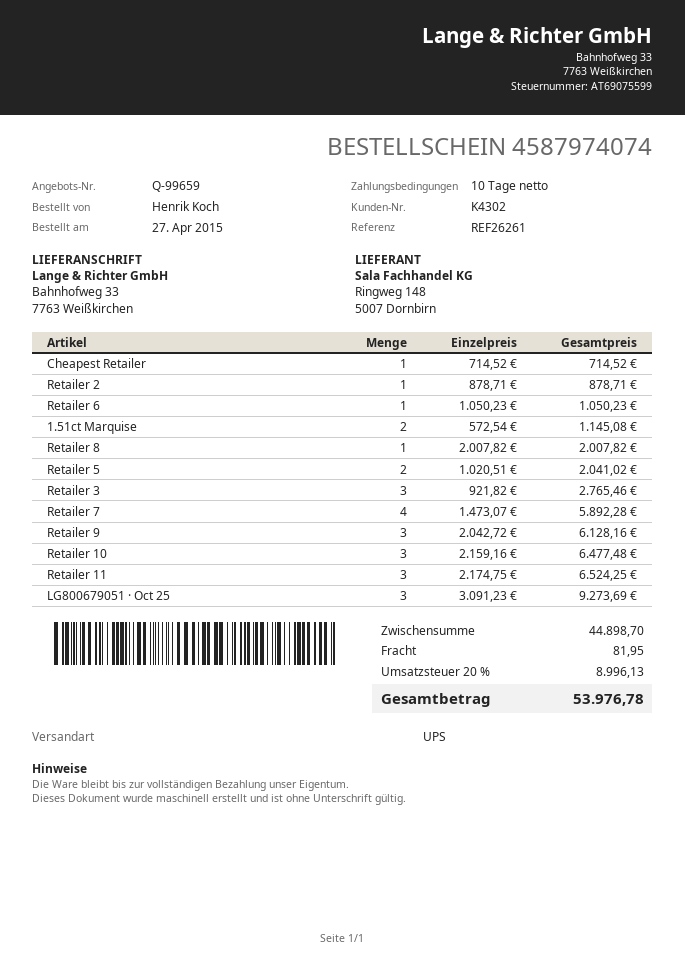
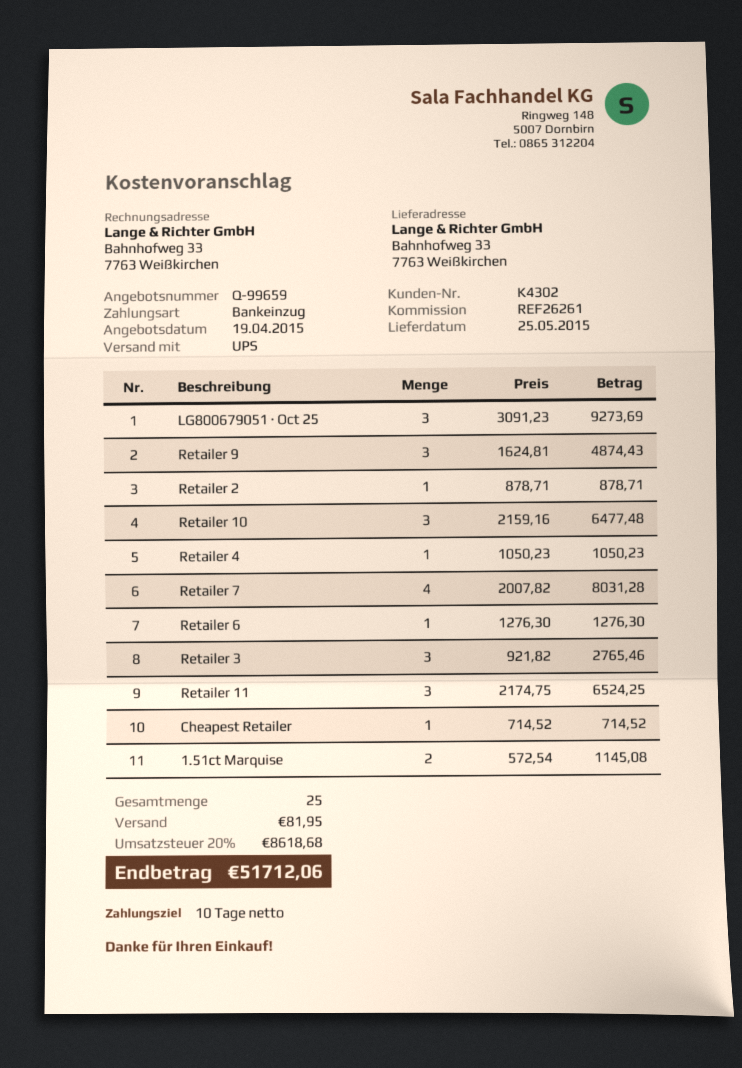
Retailer 6: 1 x 1050.23 = 1050.23 -> 1 x 1276.30 = 1276.30
Retailer 8: 1 x 2007.82 = 2007.82 -> none
Retailer 5: 2 x 1020.51 = 2041.02 -> none
Retailer 7: 4 x 1473.07 = 5892.28 -> 4 x 2007.82 = 8031.28
Retailer 9: 3 x 2042.72 = 6128.16 -> 3 x 1624.81 = 4874.43
Retailer 4: none -> 1 x 1050.23 = 1050.23
tax: 20% = 8996.13 -> 20% = 8618.68
total: 53976.78 -> 51712.06

